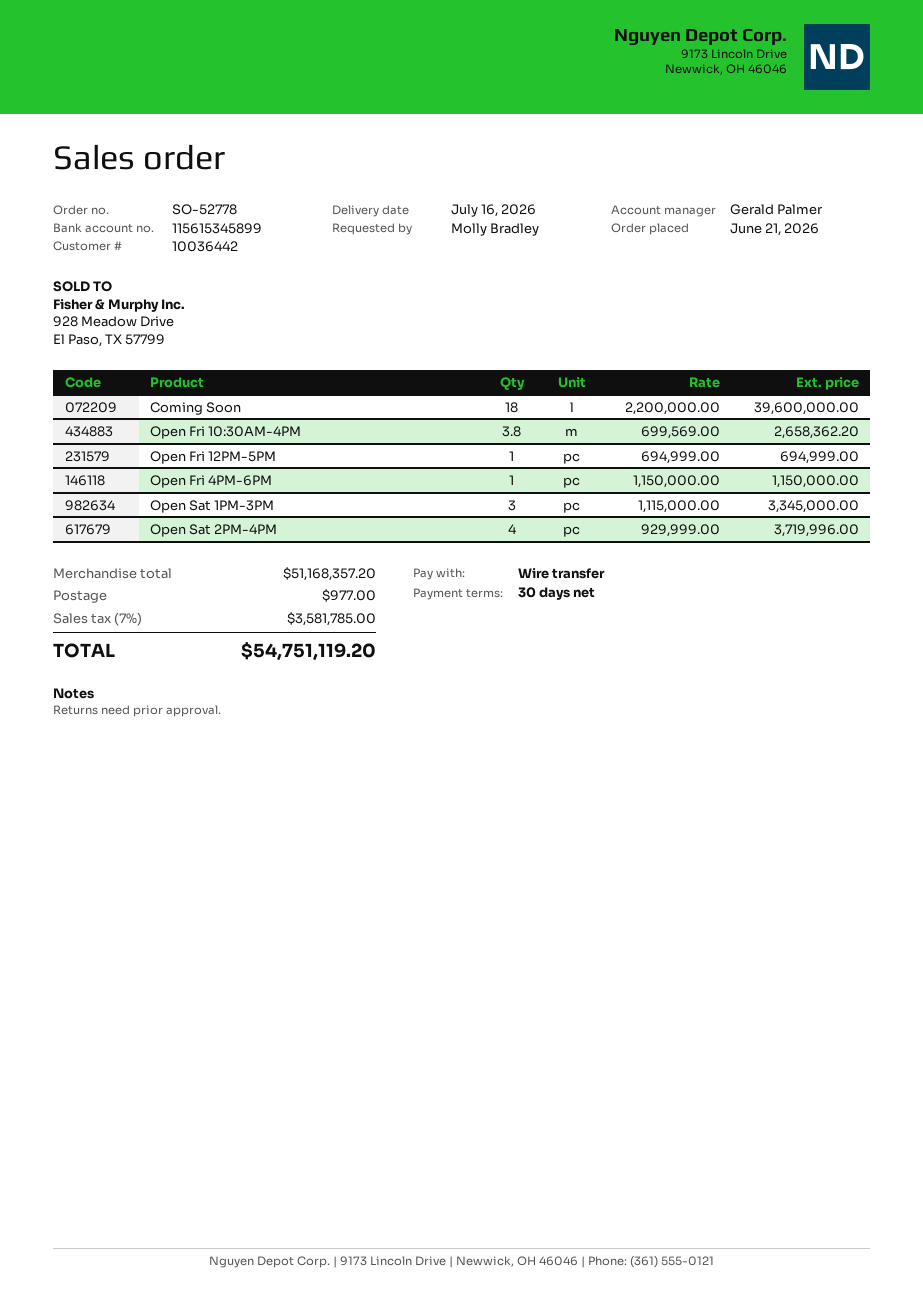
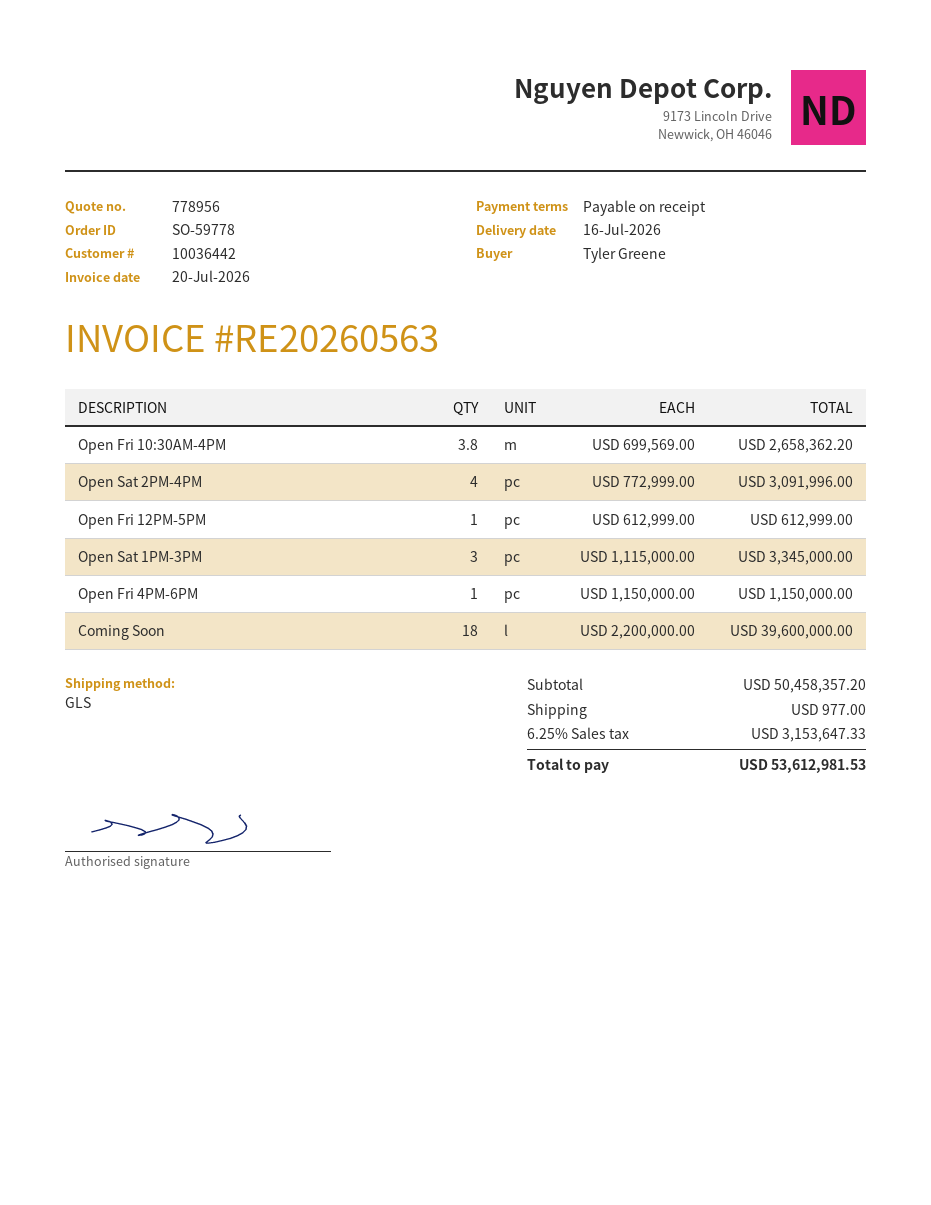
order number: SO-52778 -> SO-59778
payment terms: 30 days -> on receipt
ordered by: Molly Bradley -> Tyler Greene
Open Fri 12PM-5PM: 1 x 694999.00 = 694999.00 -> 1 x 612999.00 = 612999.00
Open Sat 2PM-4PM: 4 x 929999.00 = 3719996.00 -> 4 x 772999.00 = 3091996.00
subtotal: 51168357.20 -> 50458357.20
tax: 7% = 3581785.00 -> 6.25% = 3153647.33
total: 54751119.20 -> 53612981.53

